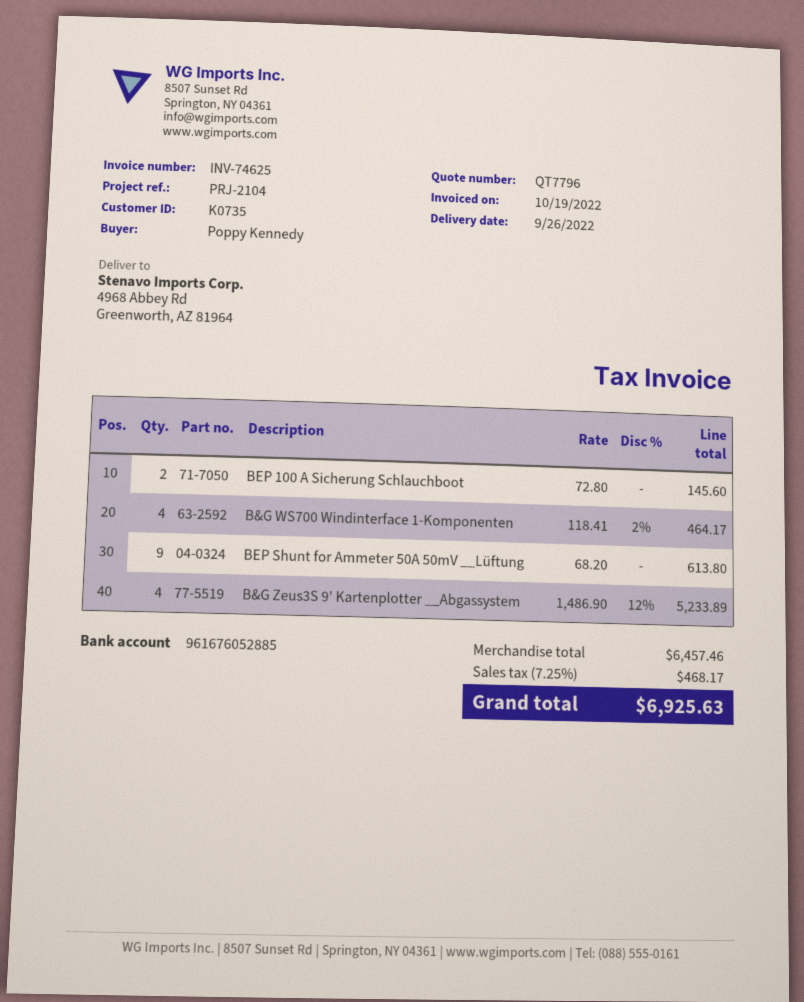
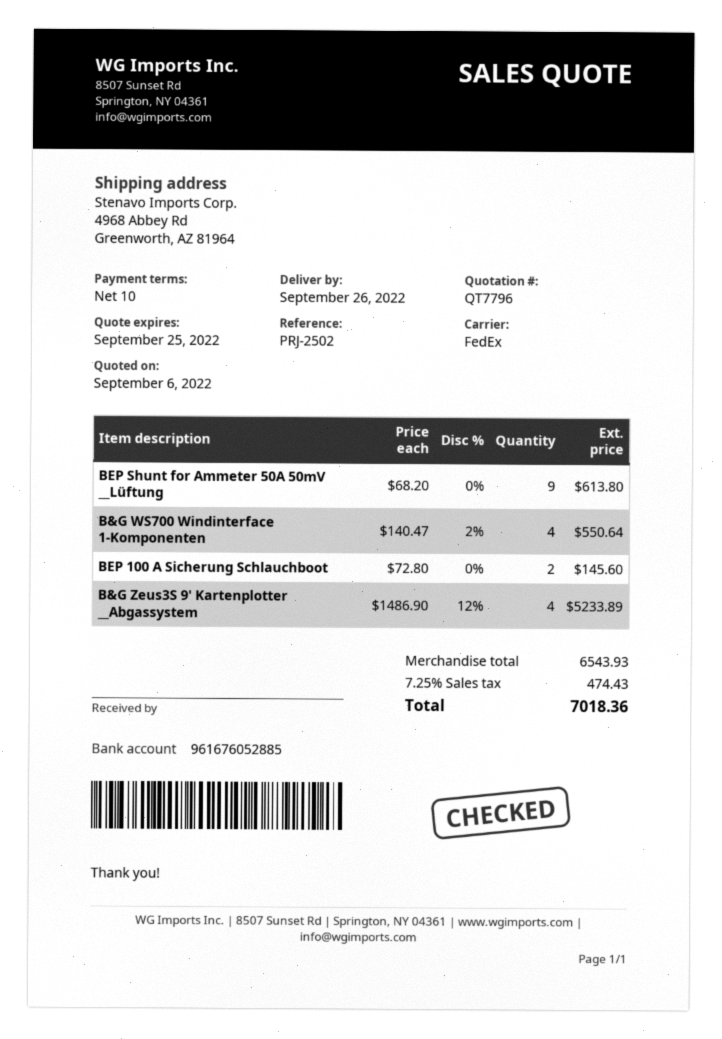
reference: PRJ-2104 -> PRJ-2502
B&G WS700 Windinterface 1-Komponenten: 4 x 118.41 - 2% = 464.17 -> 4 x 140.47 - 2% = 550.64
subtotal: 6457.46 -> 6543.93
tax: 7.25% = 468.17 -> 7.25% = 474.43
total: 6925.63 -> 7018.36

